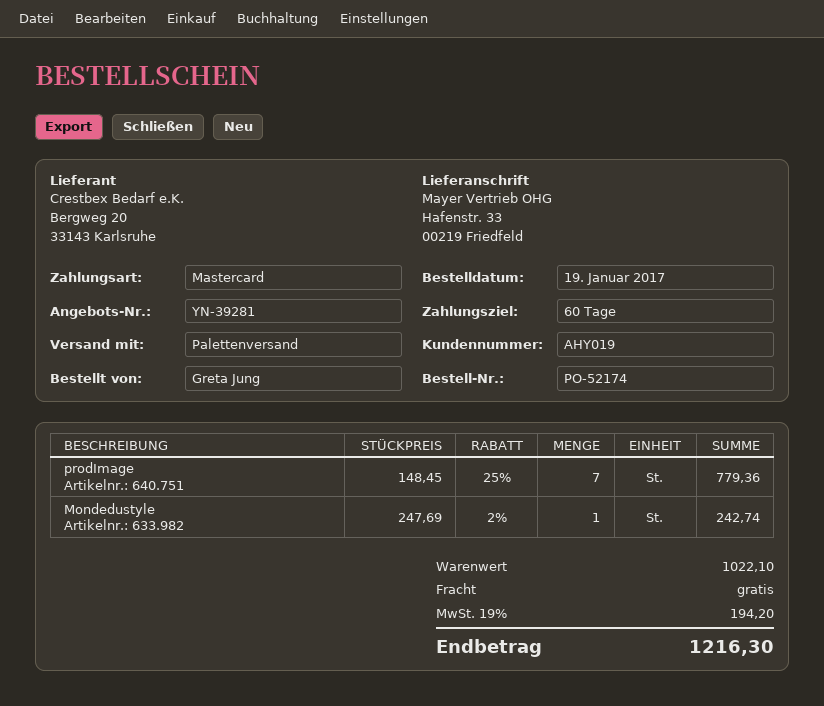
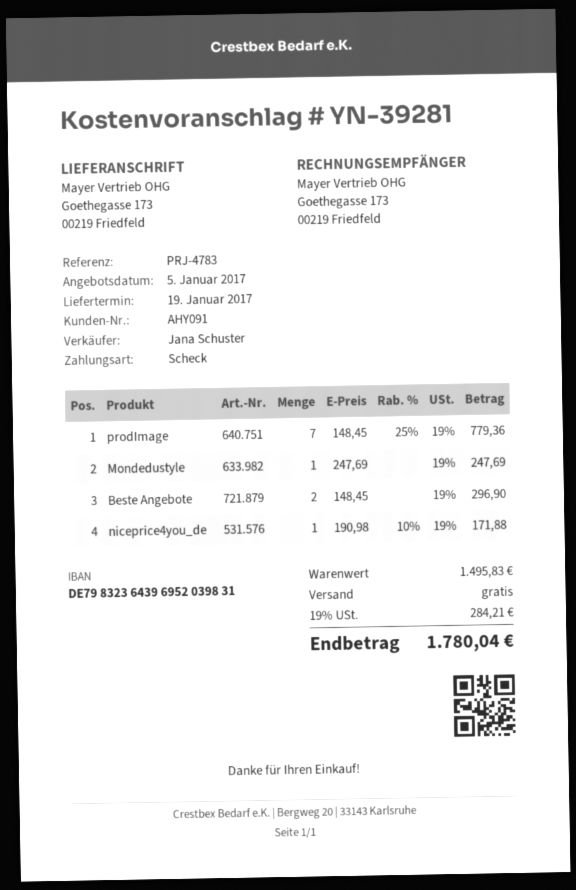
customer number: AHY019 -> AHY091
payment method: Mastercard -> cheque
ship to: Hafenstr. 33, 00219 Friedfeld -> Goethegasse 173, 00219 Friedfeld
Mondedustyle: 1 x 247.69 - 2% = 242.74 -> 1 x 247.69 = 247.69
Beste Angebote: none -> 2 x 148.45 = 296.90
niceprice4you_de: none -> 1 x 190.98 - 10% = 171.88
subtotal: 1022.10 -> 1495.83
tax: 19% = 194.20 -> 19% = 284.21
total: 1216.30 -> 1780.04

